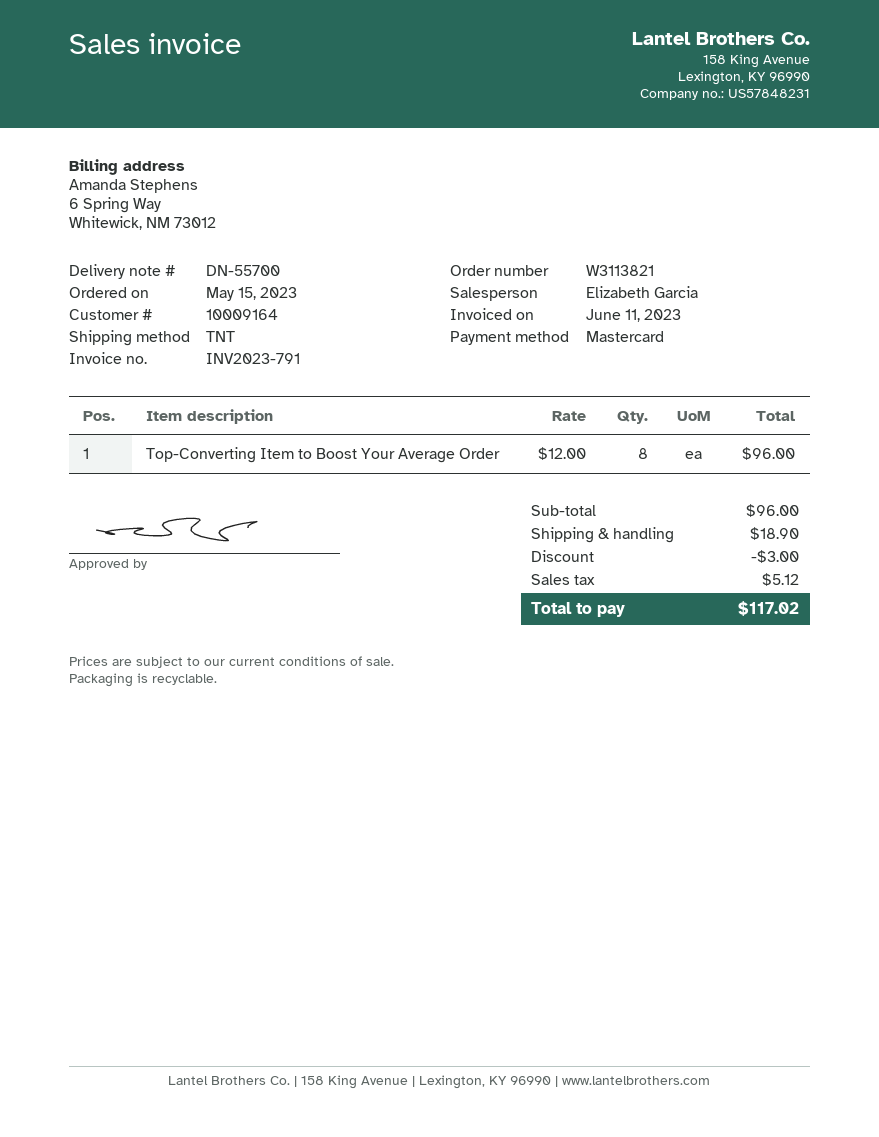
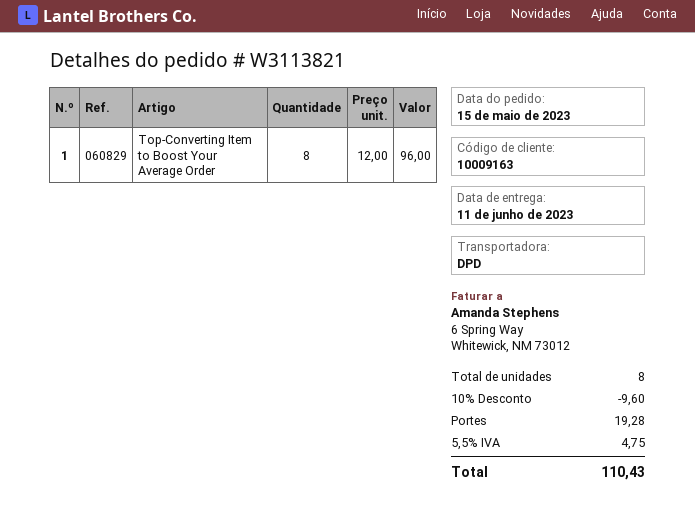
customer number: 10009164 -> 10009163
shipping method: TNT -> DPD
discount: 3.00 -> 9.60
shipping: 18.90 -> 19.28
tax: 5.12 -> 4.75
total: 117.02 -> 110.43

